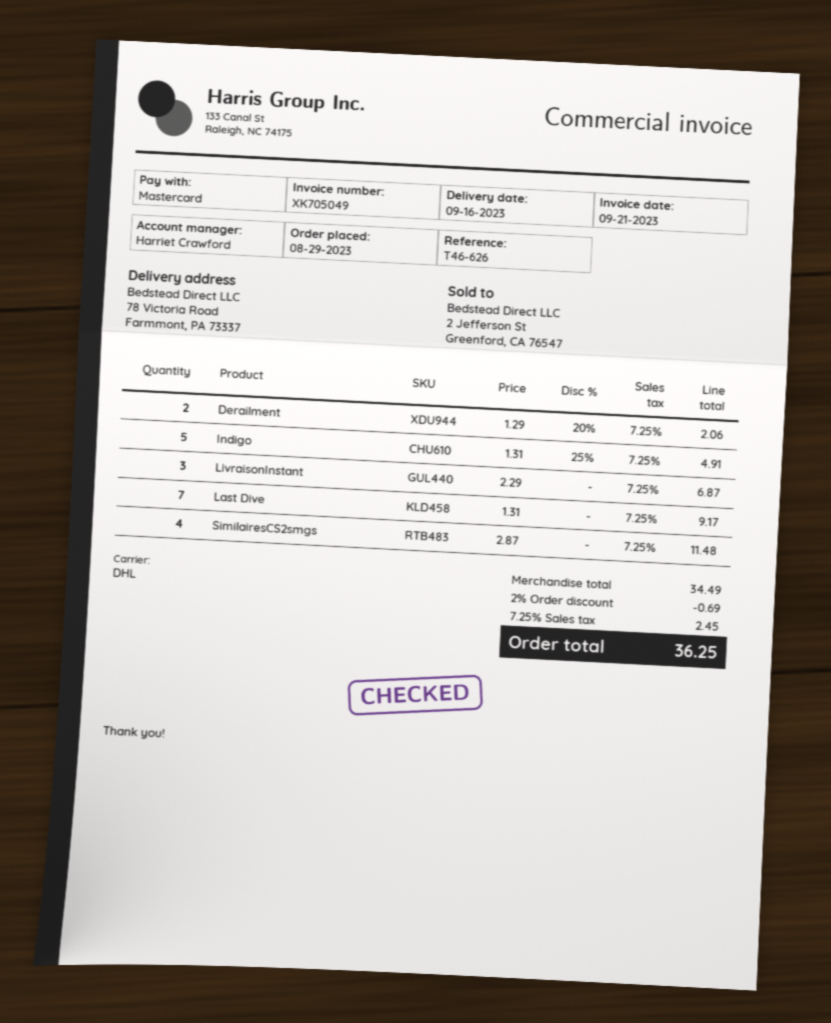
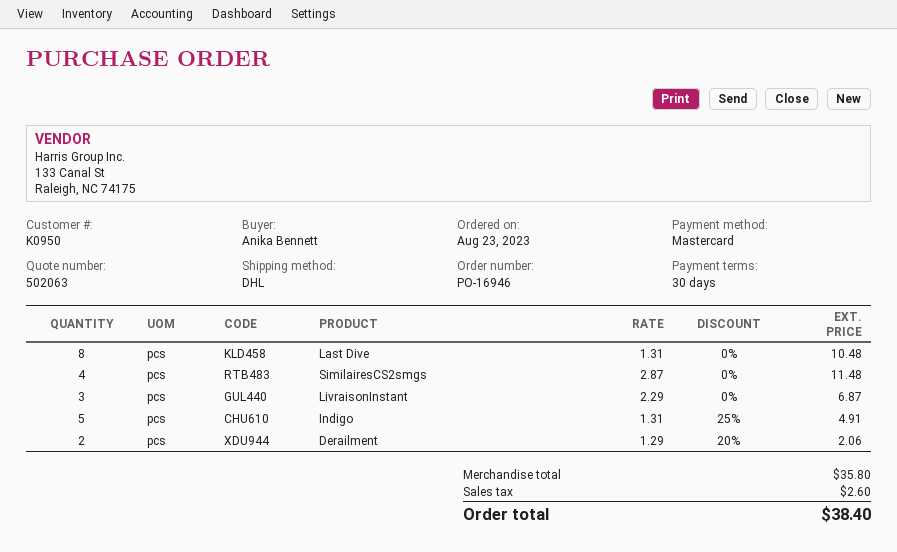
order date: 2023-08-29 -> 2023-08-23
Last Dive: 7 x 1.31 = 9.17 -> 8 x 1.31 = 10.48
subtotal: 34.49 -> 35.80
discount: 2% = 0.69 -> none
tax: 2.45 -> 2.60
total: 36.25 -> 38.40

